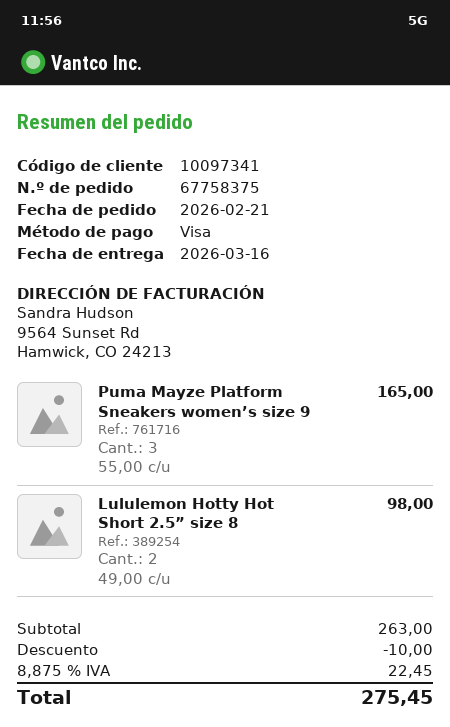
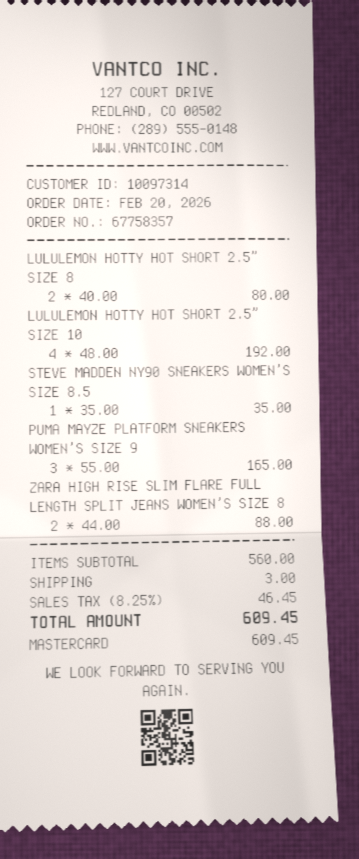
order number: 67758375 -> 67758357
order date: 2026-02-21 -> 2026-02-20
customer number: 10097341 -> 10097314
payment method: Visa -> Mastercard
Lululemon Hotty Hot Short 2.5” size 8: 2 x 49.00 = 98.00 -> 2 x 40.00 = 80.00
LULULEMON HOTTY HOT SHORT 2.5” SIZE 10: none -> 4 x 48.00 = 192.00
STEVE MADDEN NY90 SNEAKERS WOMEN’S SIZE 8.5: none -> 1 x 35.00 = 35.00
ZARA HIGH RISE SLIM FLARE FULL LENGTH SPLIT JEANS WOMEN’S SIZE 8: none -> 2 x 44.00 = 88.00
subtotal: 263.00 -> 560.00
discount: 10.00 -> none
shipping: none -> 3.00
tax: 8.875% = 22.45 -> 8.25% = 46.45
total: 275.45 -> 609.45

